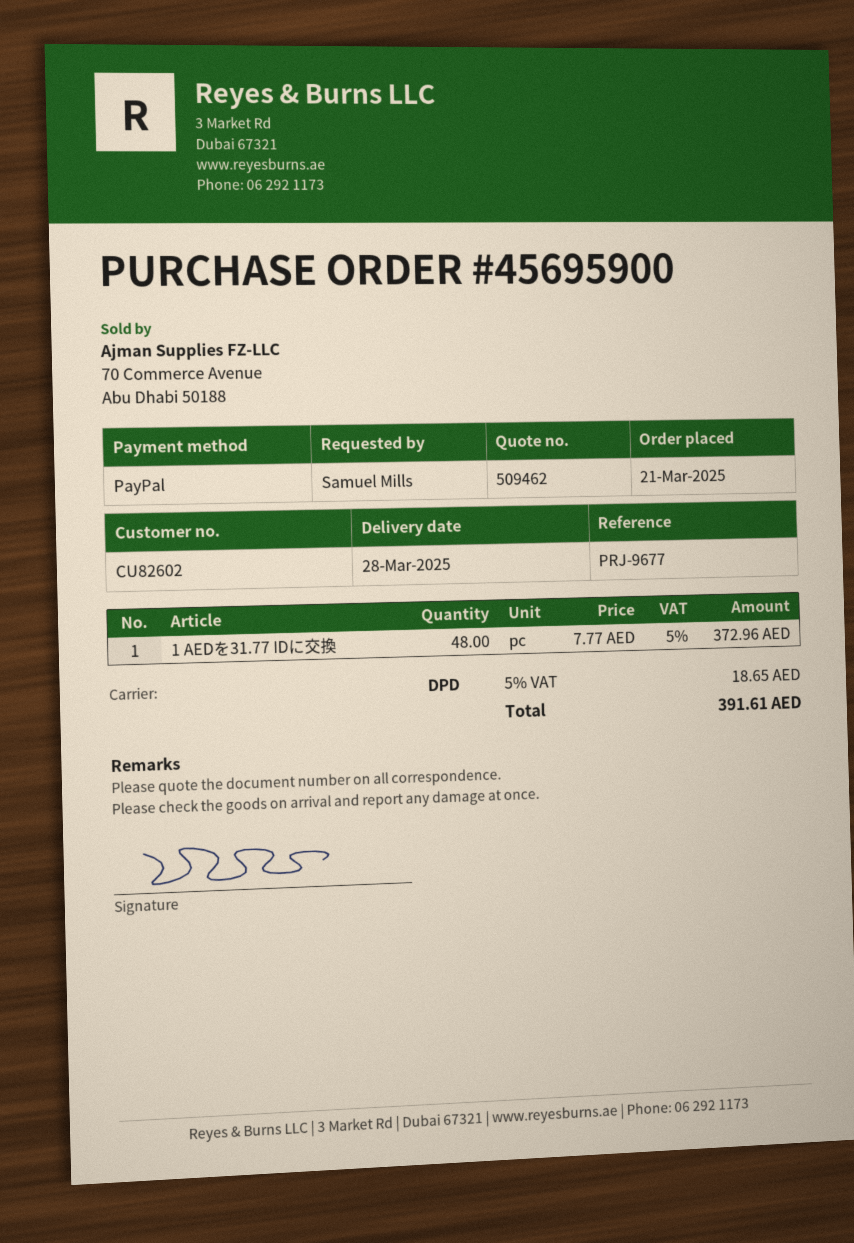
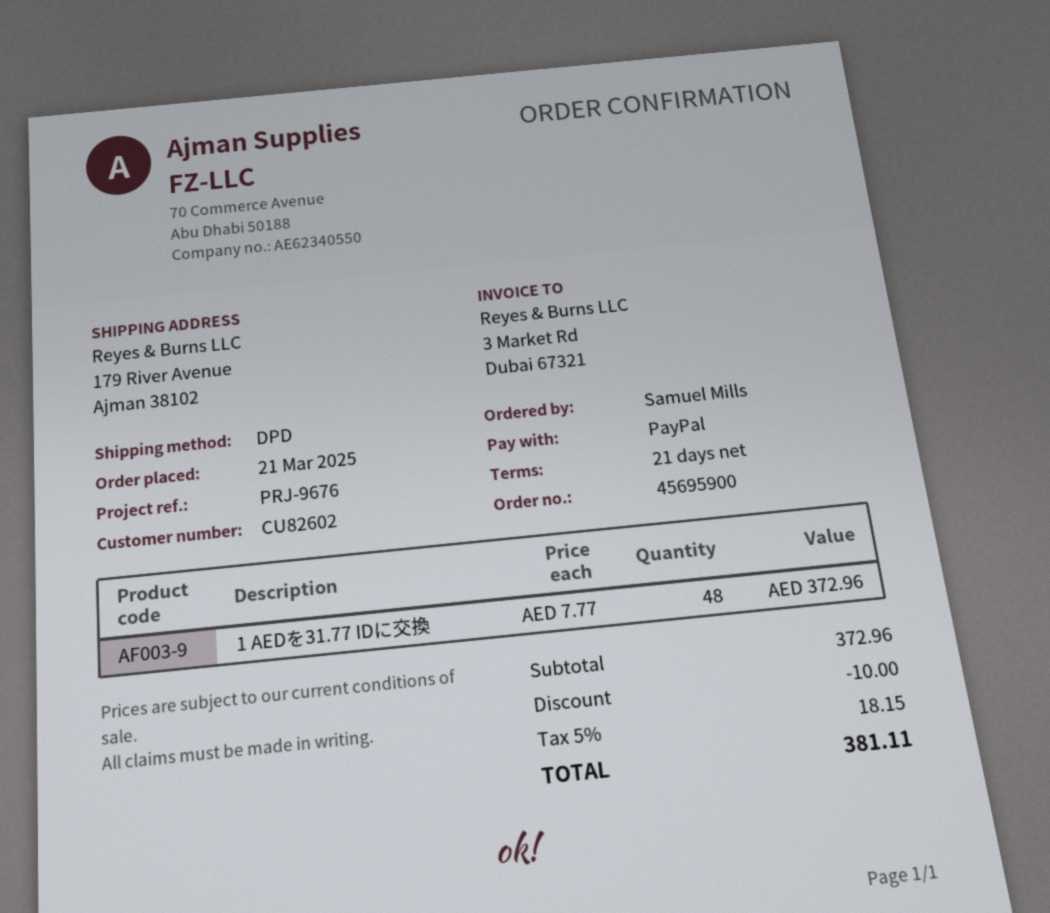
reference: PRJ-9677 -> PRJ-9676
discount: none -> 10.00
tax: 5% = 18.65 -> 5% = 18.15
total: 391.61 -> 381.11

